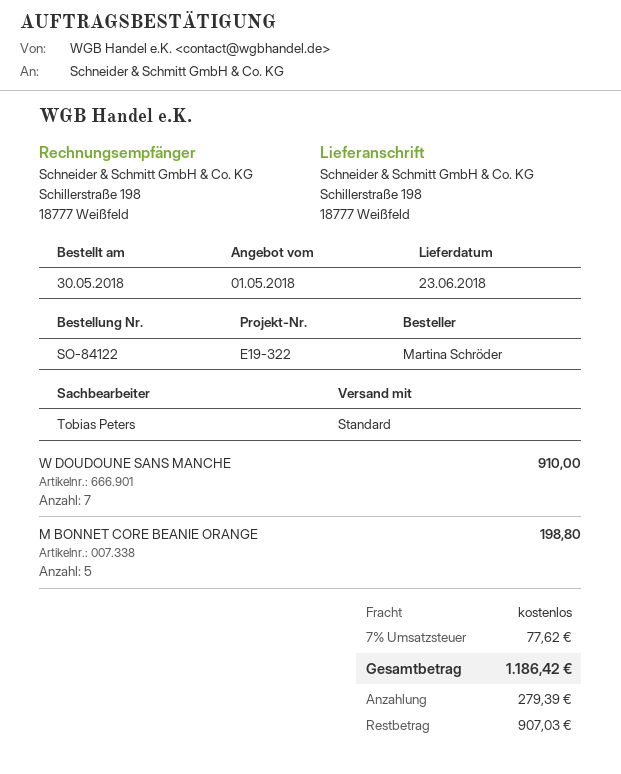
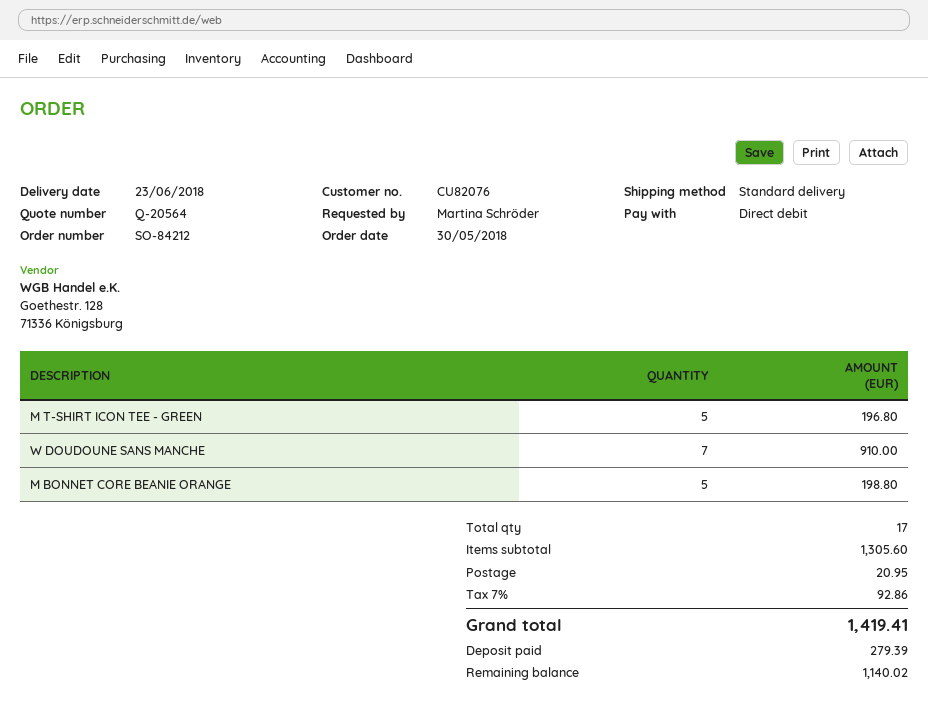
order number: SO-84122 -> SO-84212
M T-SHIRT ICON TEE - GREEN: none -> 5 for 196.80
shipping: 0.00 -> 20.95
tax: 7% = 77.62 -> 7% = 92.86
total: 1186.42 -> 1419.41
balance: 907.03 -> 1140.02

